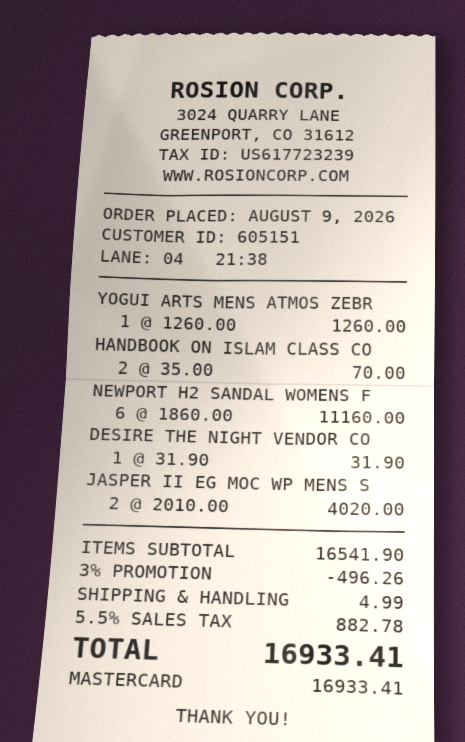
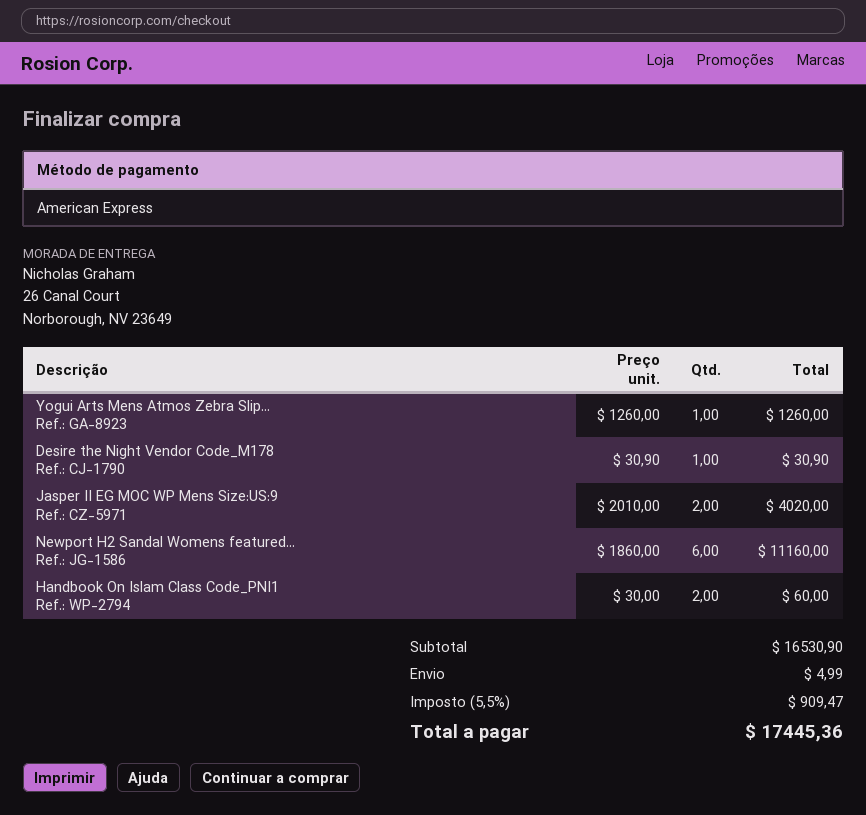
payment method: Mastercard -> American Express
HANDBOOK ON ISLAM CLASS CO: 2 x 35.00 = 70.00 -> 2 x 30.00 = 60.00
DESIRE THE NIGHT VENDOR CO: 1 x 31.90 = 31.90 -> 1 x 30.90 = 30.90
subtotal: 16541.90 -> 16530.90
discount: 3% = 496.26 -> none
tax: 5.5% = 882.78 -> 5.5% = 909.47
total: 16933.41 -> 17445.36

